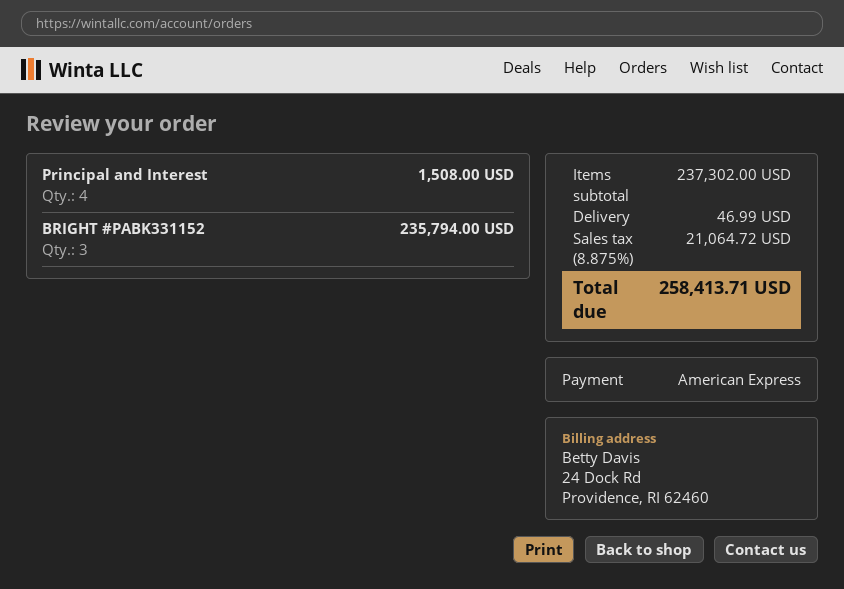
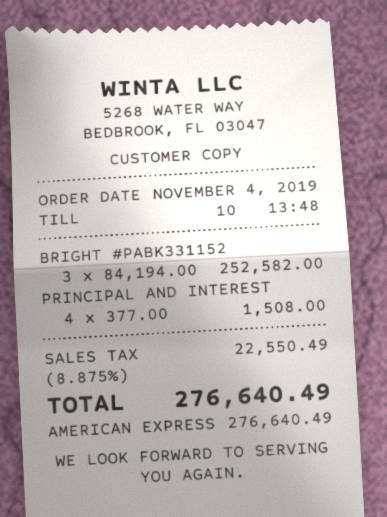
BRIGHT #PABK331152: 3 for 235794.00 -> 3 for 252582.00
shipping: 46.99 -> none
tax: 8.875% = 21064.72 -> 8.875% = 22550.49
total: 258413.71 -> 276640.49

